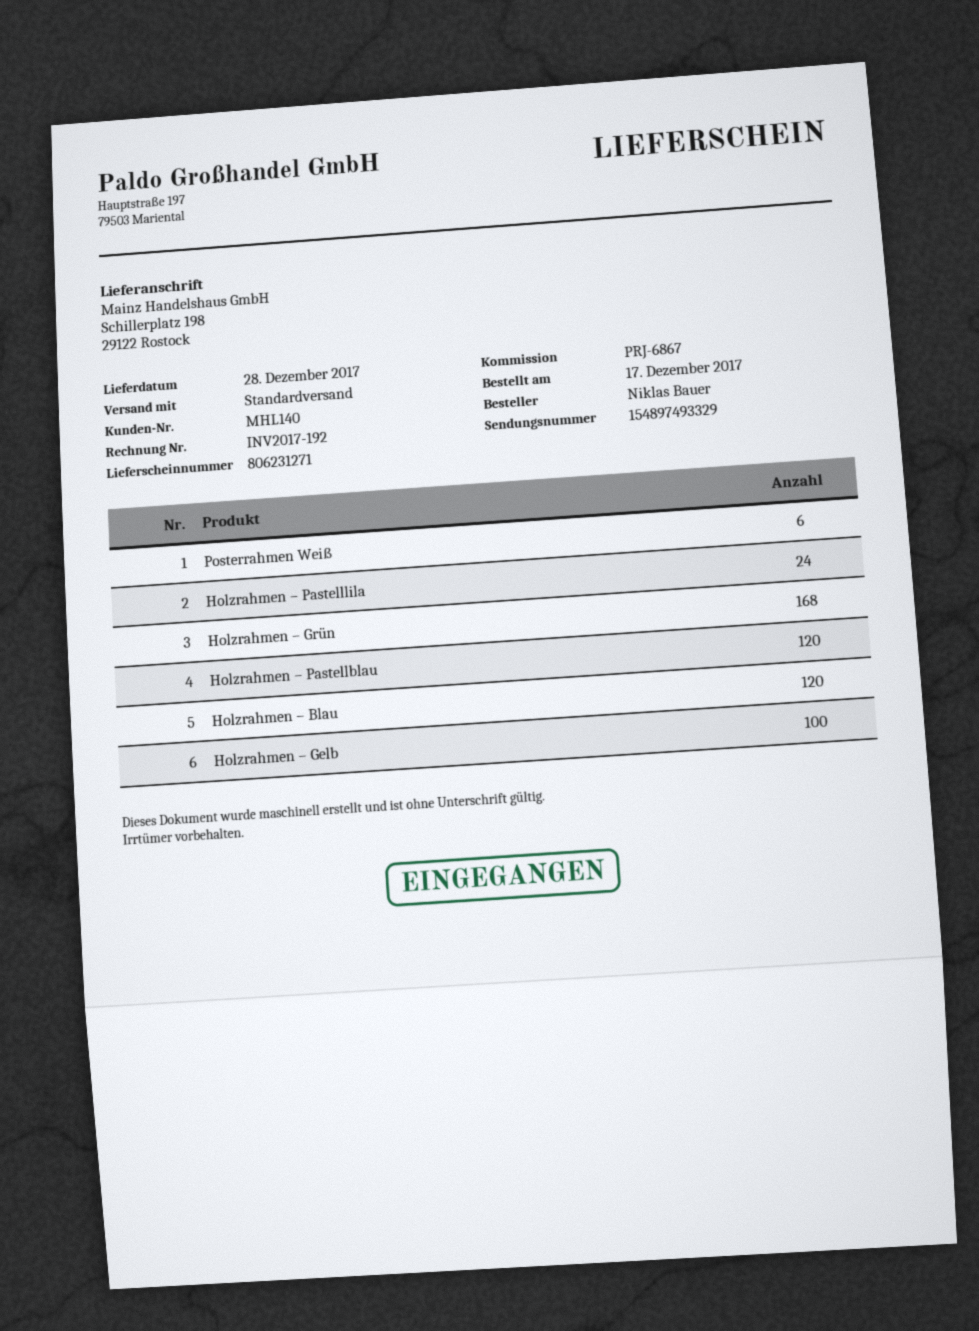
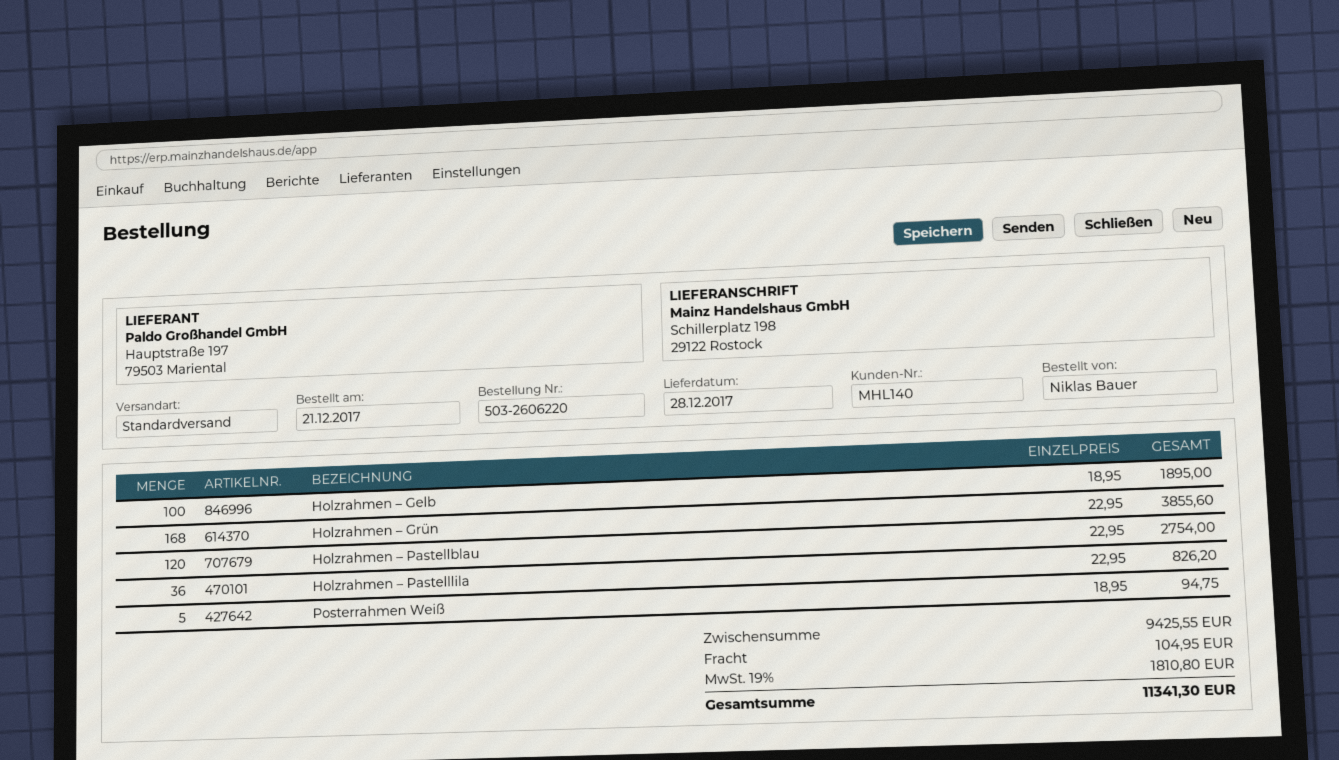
order date: 2017-12-17 -> 2017-12-21
Posterrahmen Weiß: 6 -> 5
Holzrahmen – Pastelllila: 24 -> 36
Holzrahmen – Blau: 120 -> none

